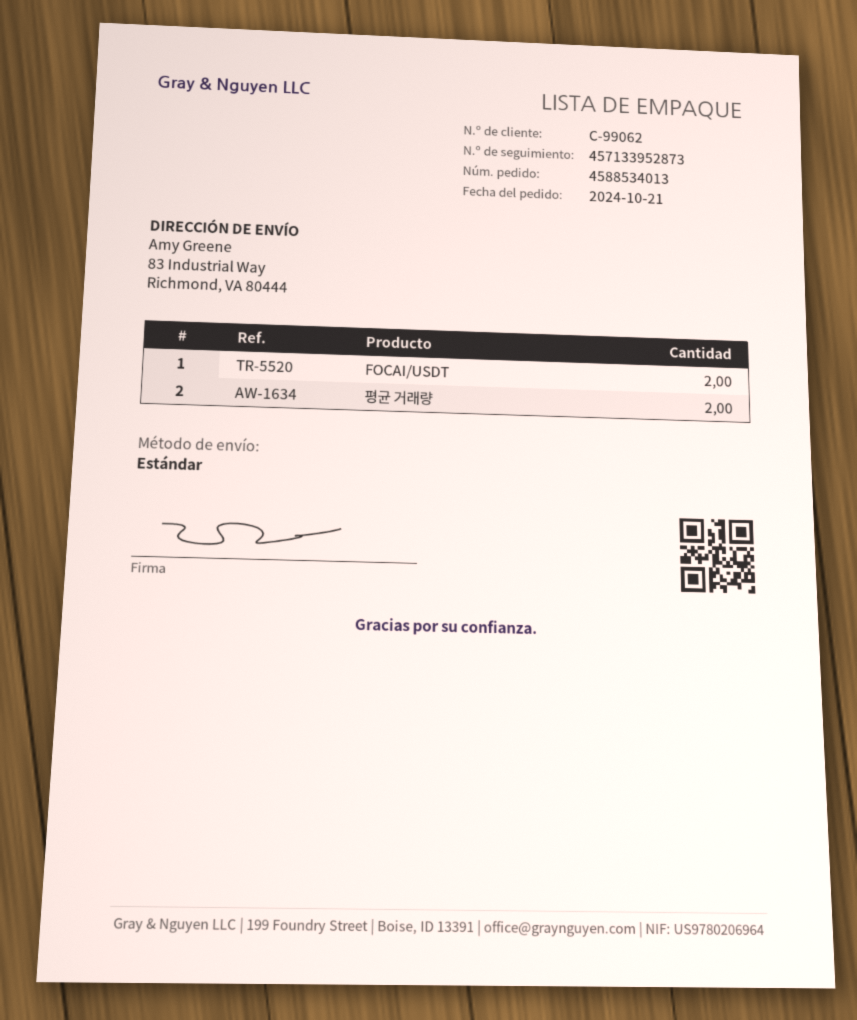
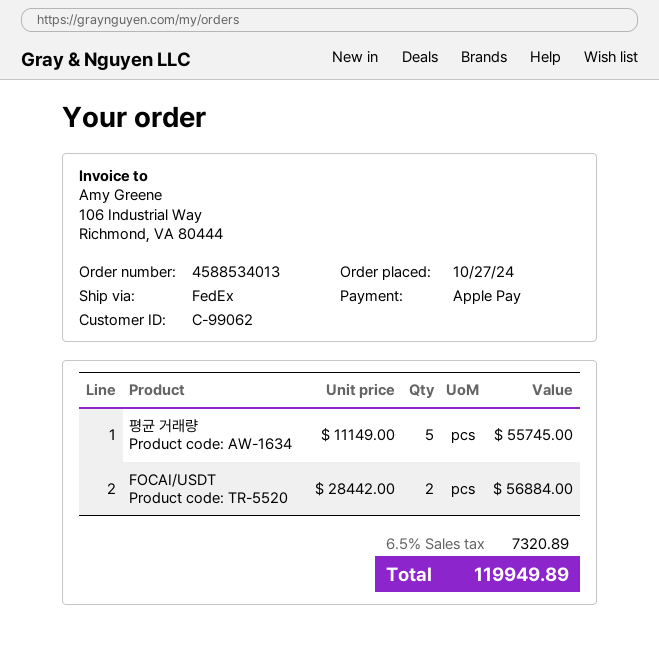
order date: 2024-10-21 -> 2024-10-27
shipping method: standard -> FedEx
평균 거래량: 2 -> 5

